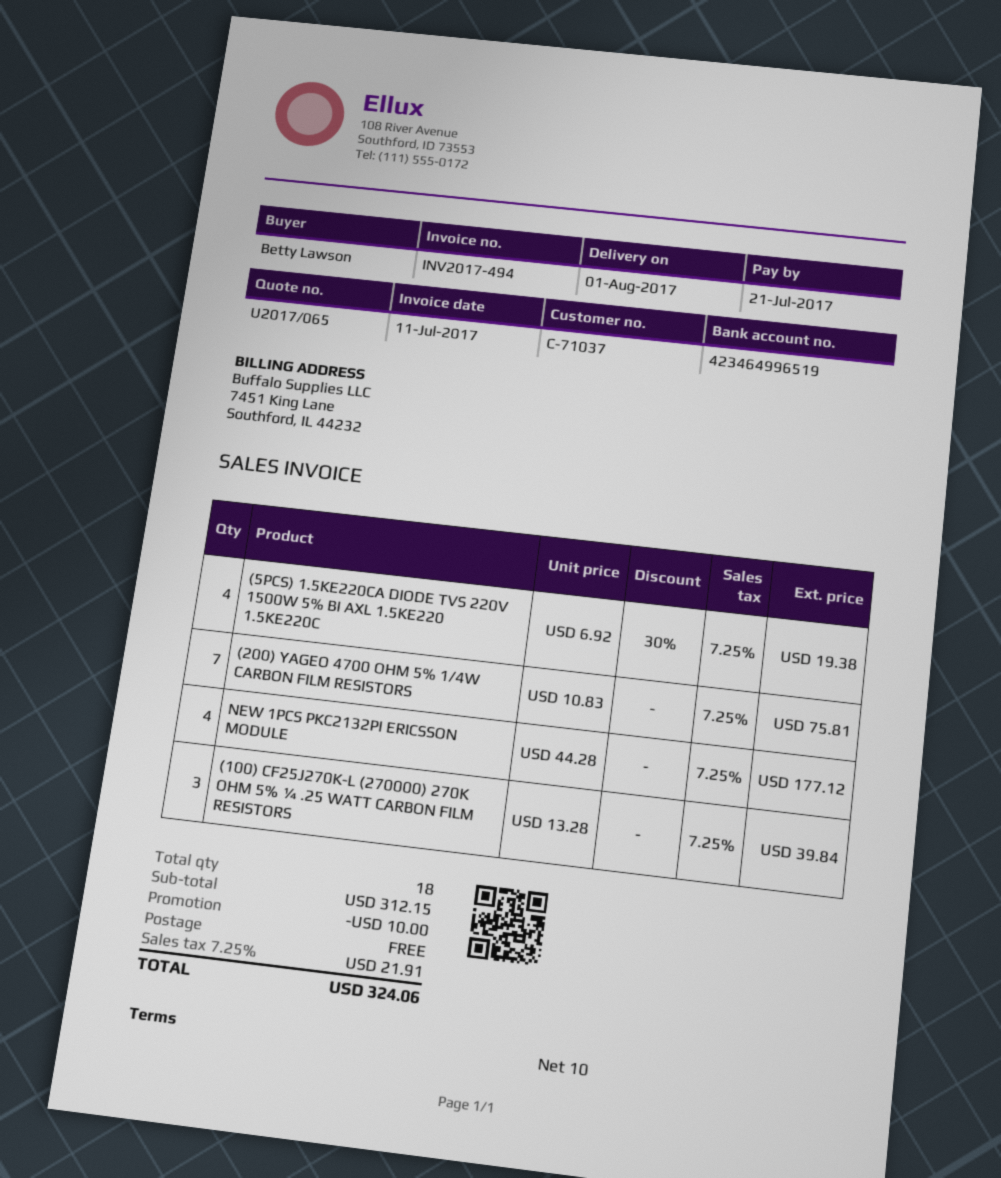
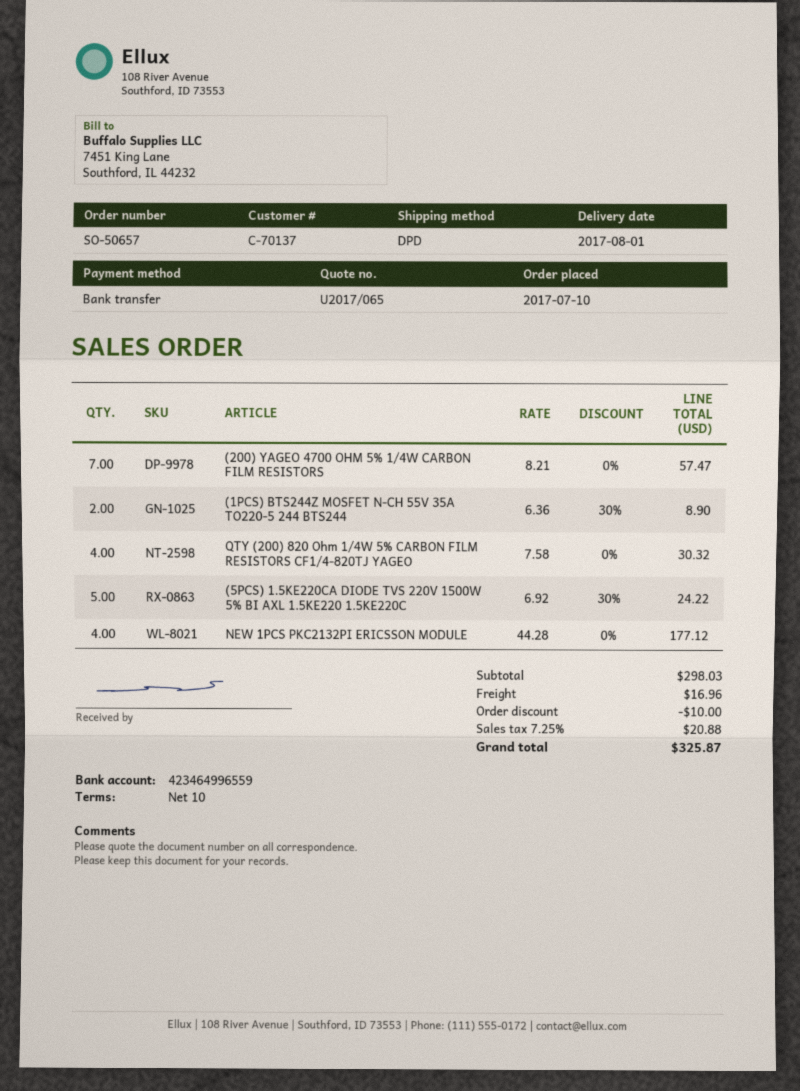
customer number: C-71037 -> C-70137
bank account: 423464996519 -> 423464996559
(5PCS) 1.5KE220CA DIODE TVS 220V 1500W 5% BI AXL 1.5KE220 1.5KE220C: 4 x 6.92 - 30% = 19.38 -> 5 x 6.92 - 30% = 24.22
(200) YAGEO 4700 OHM 5% 1/4W CARBON FILM RESISTORS: 7 x 10.83 = 75.81 -> 7 x 8.21 = 57.47
(100) CF25J270K-L (270000) 270K OHM 5% ¼ .25 WATT CARBON FILM RESISTORS: 3 x 13.28 = 39.84 -> none
(1PCS) BTS244Z MOSFET N-CH 55V 35A TO220-5 244 BTS244: none -> 2 x 6.36 - 30% = 8.90
QTY (200) 820 Ohm 1/4W 5% CARBON FILM RESISTORS CF1/4-820TJ YAGEO: none -> 4 x 7.58 = 30.32
subtotal: 312.15 -> 298.03
shipping: 0.00 -> 16.96
tax: 7.25% = 21.91 -> 7.25% = 20.88
total: 324.06 -> 325.87

